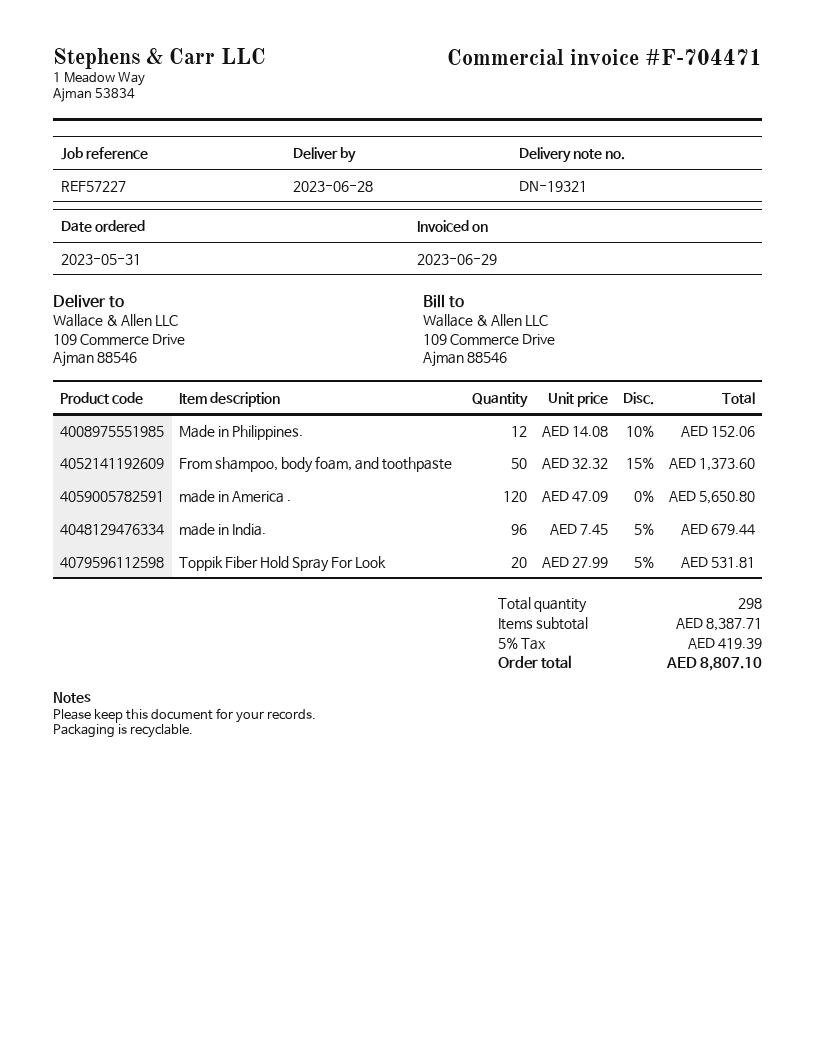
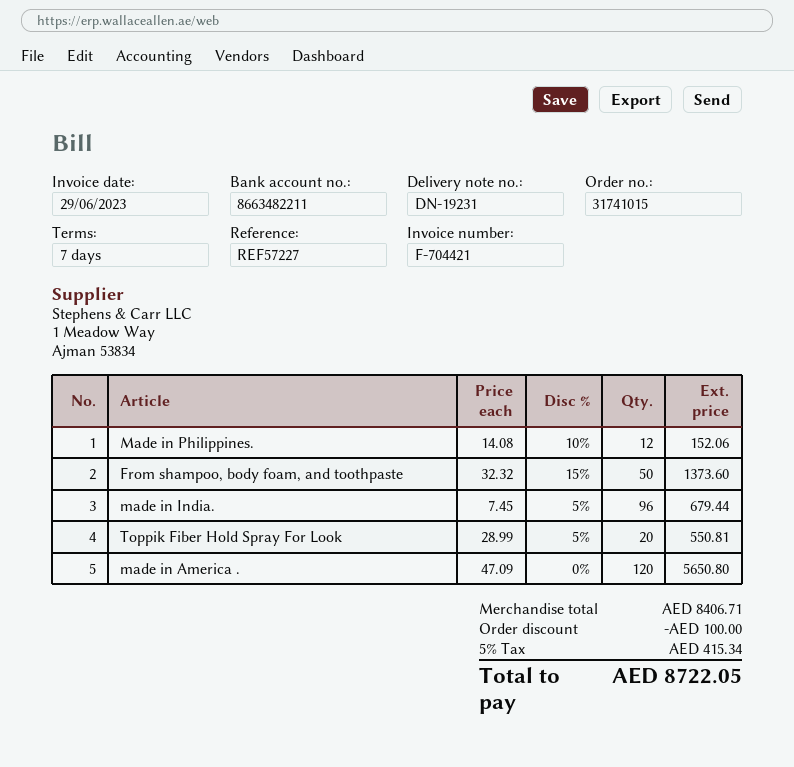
delivery note number: DN-19321 -> DN-19231
invoice number: F-704471 -> F-704421
Toppik Fiber Hold Spray For Look: 20 x 27.99 - 5% = 531.81 -> 20 x 28.99 - 5% = 550.81
subtotal: 8387.71 -> 8406.71
discount: none -> 100.00
tax: 5% = 419.39 -> 5% = 415.34
total: 8807.10 -> 8722.05

